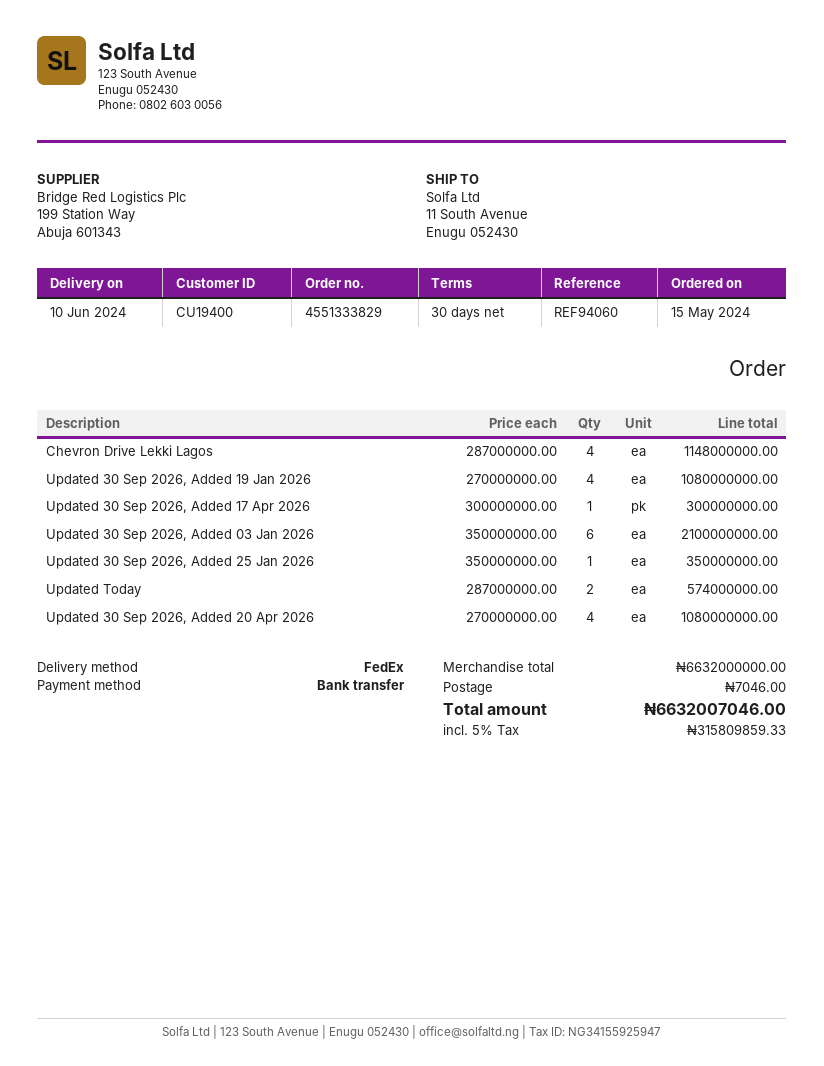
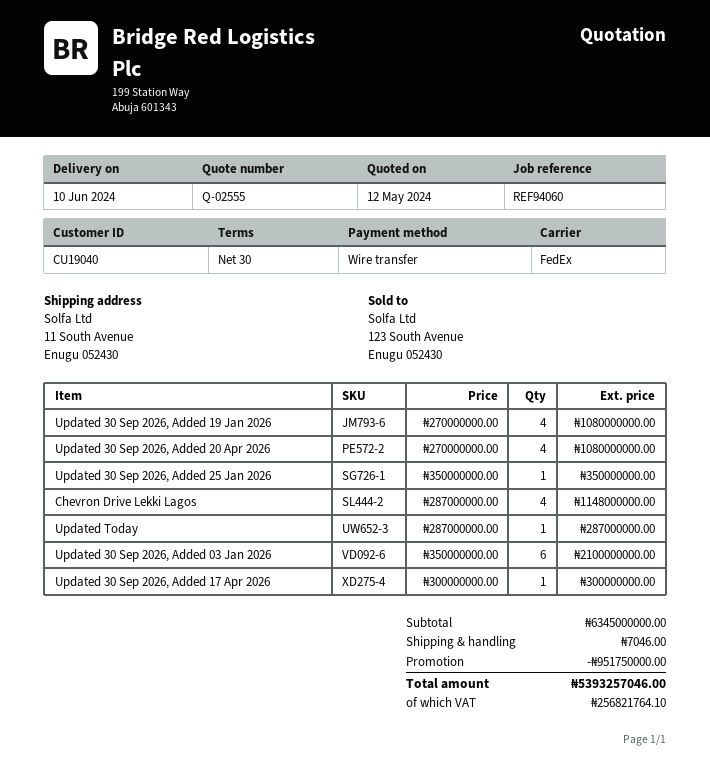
customer number: CU19400 -> CU19040
Updated Today: 2 x 287000000.00 = 574000000.00 -> 1 x 287000000.00 = 287000000.00
subtotal: 6632000000.00 -> 6345000000.00
discount: none -> 951750000.00
tax: 315809859.33 -> 256821764.10
total: 6632007046.00 -> 5393257046.00

